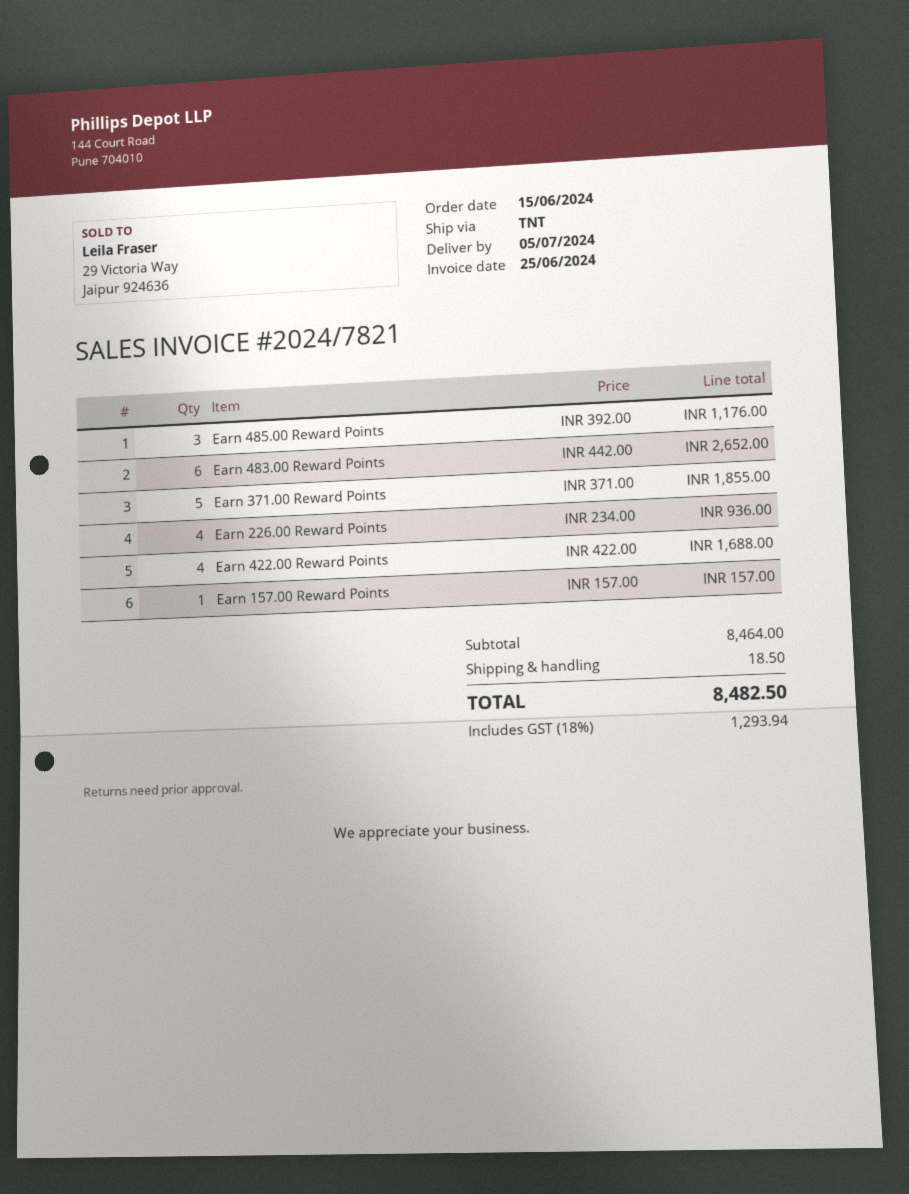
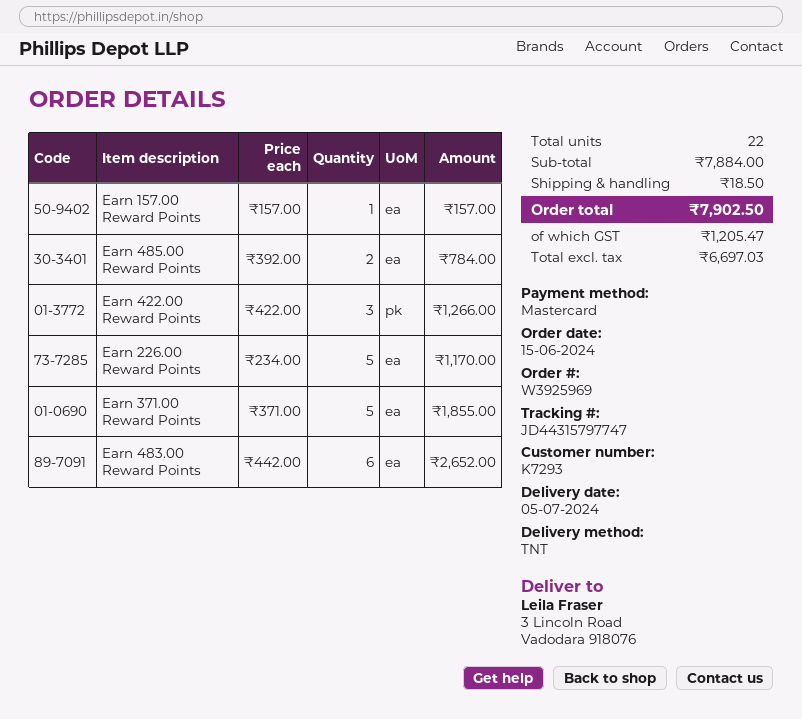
Earn 485.00 Reward Points: 3 x 392.00 = 1176.00 -> 2 x 392.00 = 784.00
Earn 226.00 Reward Points: 4 x 234.00 = 936.00 -> 5 x 234.00 = 1170.00
Earn 422.00 Reward Points: 4 x 422.00 = 1688.00 -> 3 x 422.00 = 1266.00
subtotal: 8464.00 -> 7884.00
tax: 1293.94 -> 1205.47
total: 8482.50 -> 7902.50

